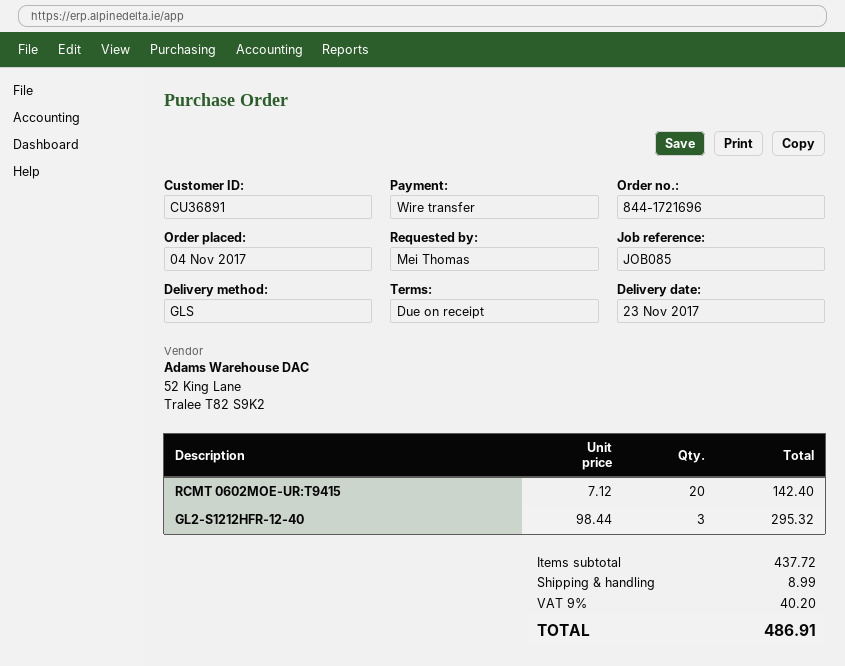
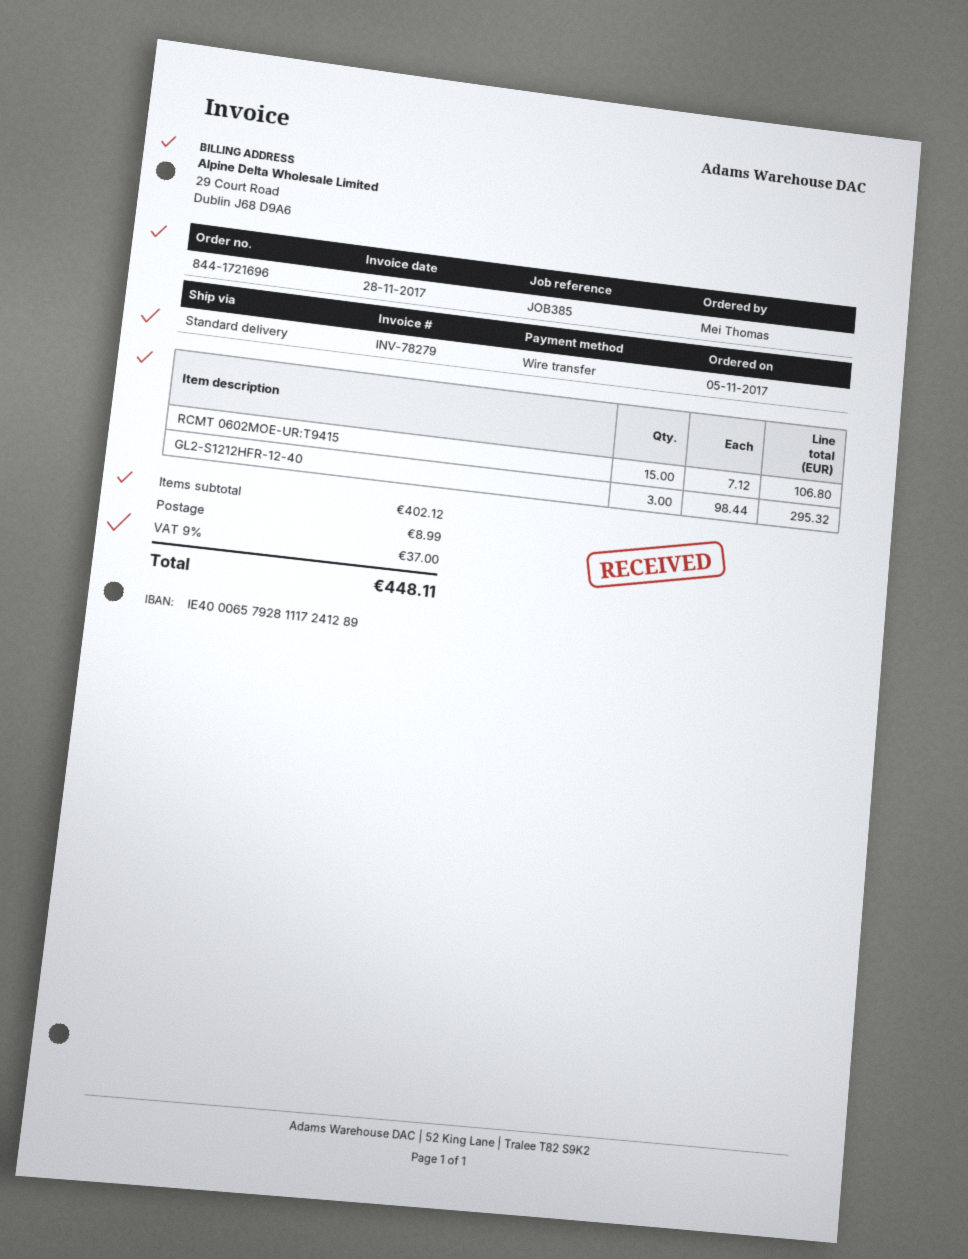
order date: 2017-11-04 -> 2017-11-05
reference: JOB085 -> JOB385
shipping method: GLS -> standard
RCMT 0602MOE-UR:T9415: 20 x 7.12 = 142.40 -> 15 x 7.12 = 106.80
subtotal: 437.72 -> 402.12
tax: 9% = 40.20 -> 9% = 37.00
total: 486.91 -> 448.11

